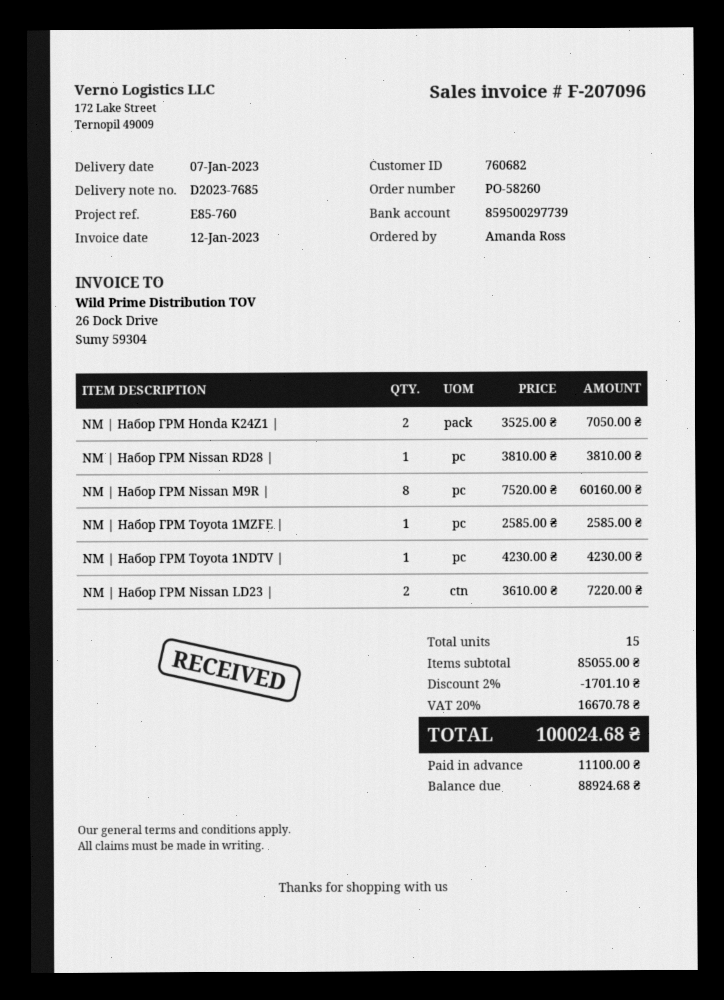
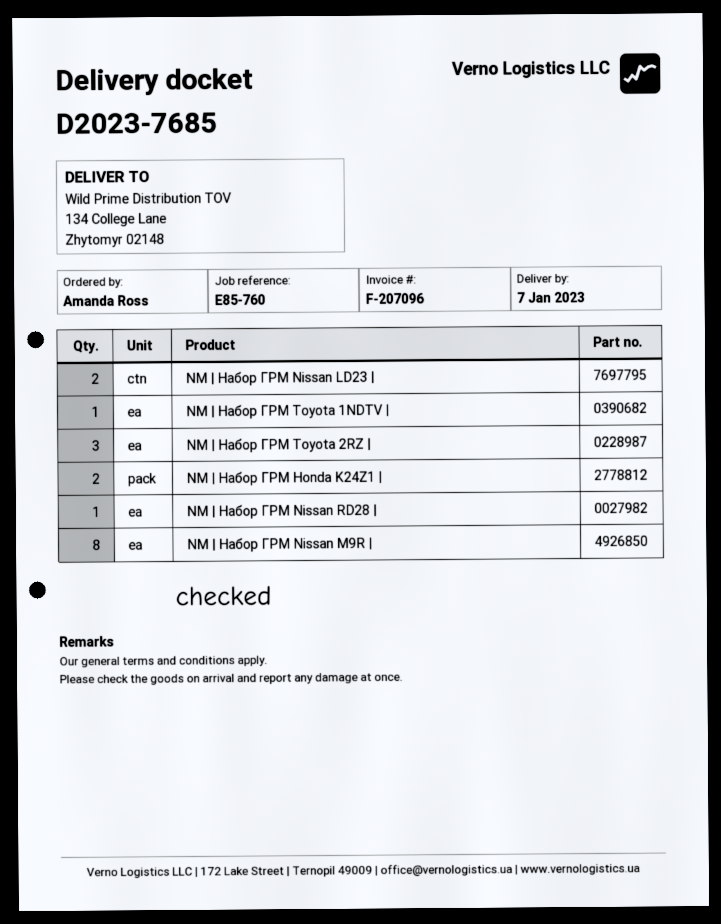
NM | Набор ГРМ Toyota 1MZFE |: 1 -> none
NM | Набор ГРМ Toyota 2RZ |: none -> 3

